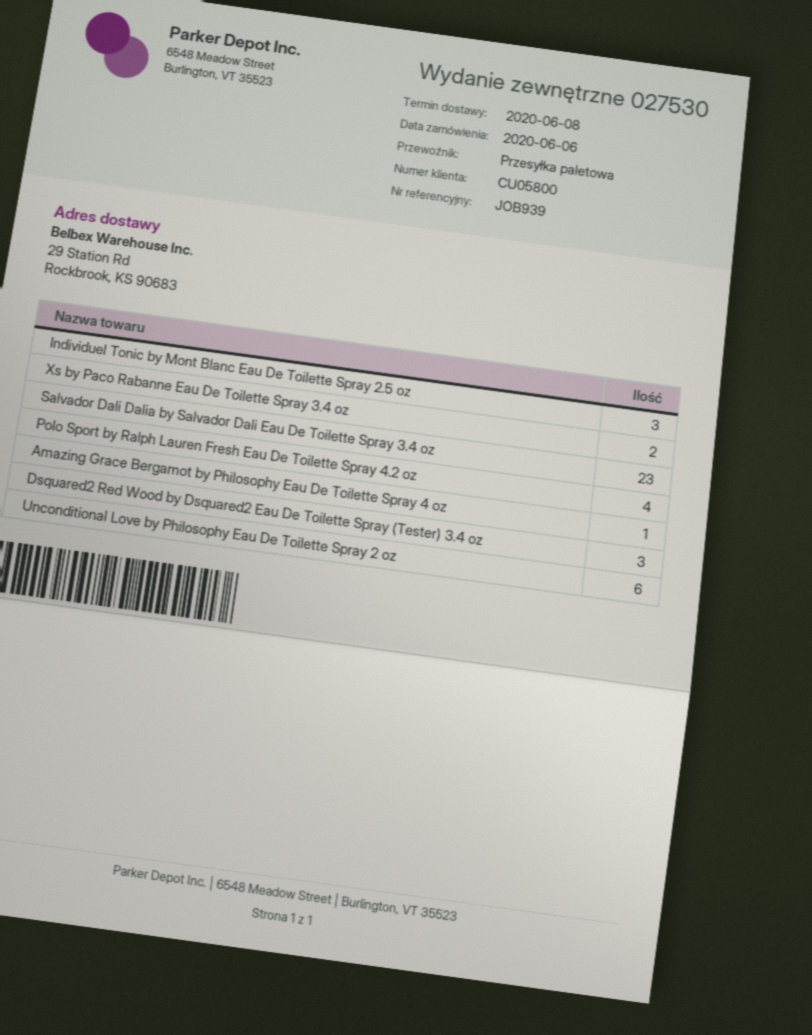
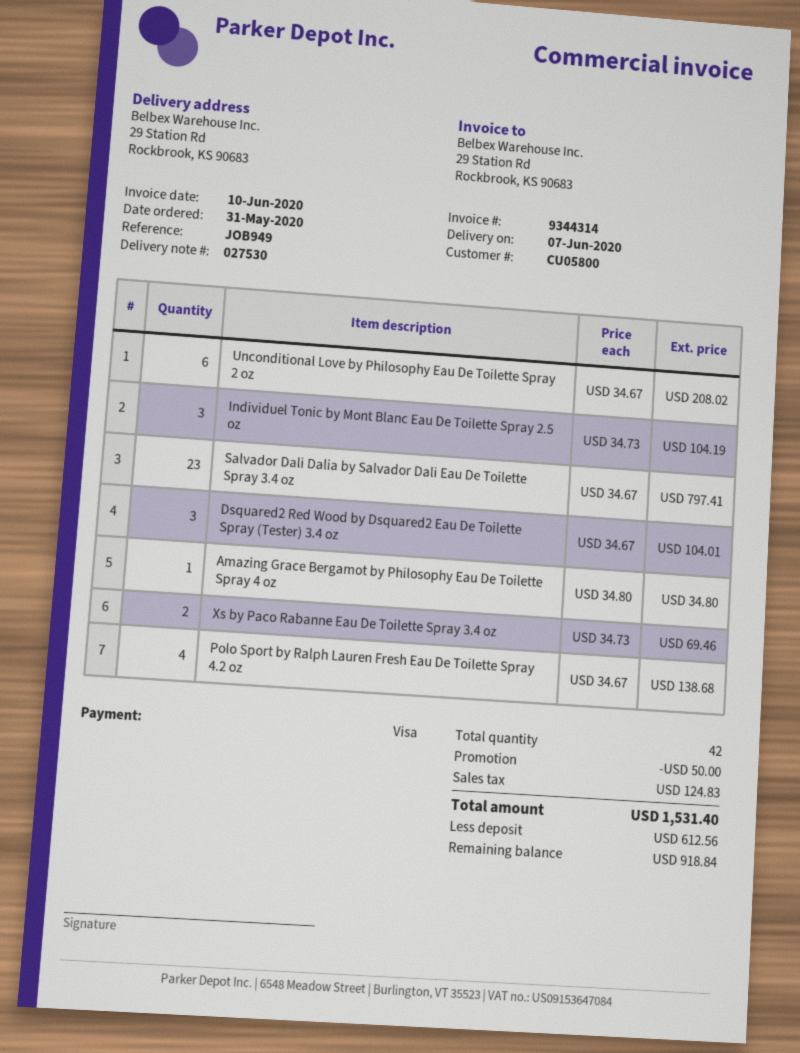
order date: 2020-06-06 -> 2020-05-31
delivery date: 2020-06-08 -> 2020-06-07
reference: JOB939 -> JOB949

